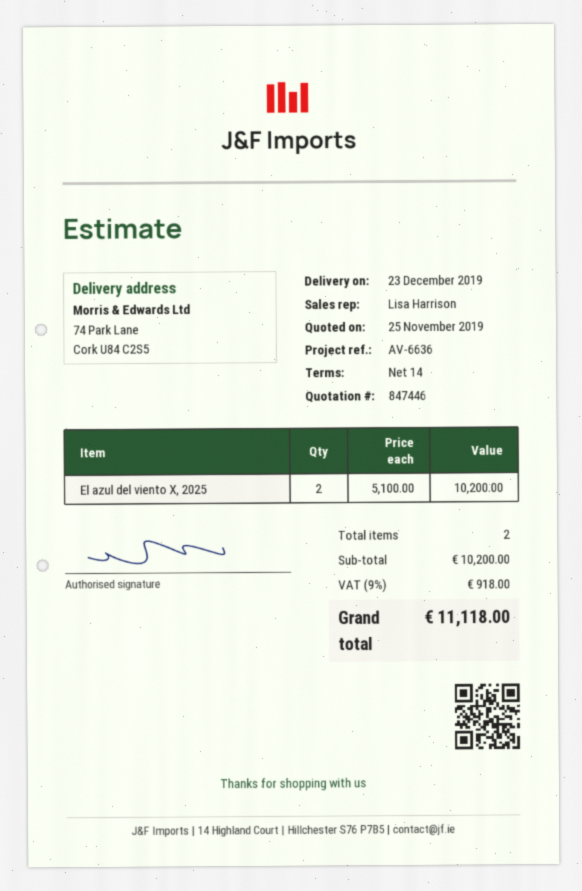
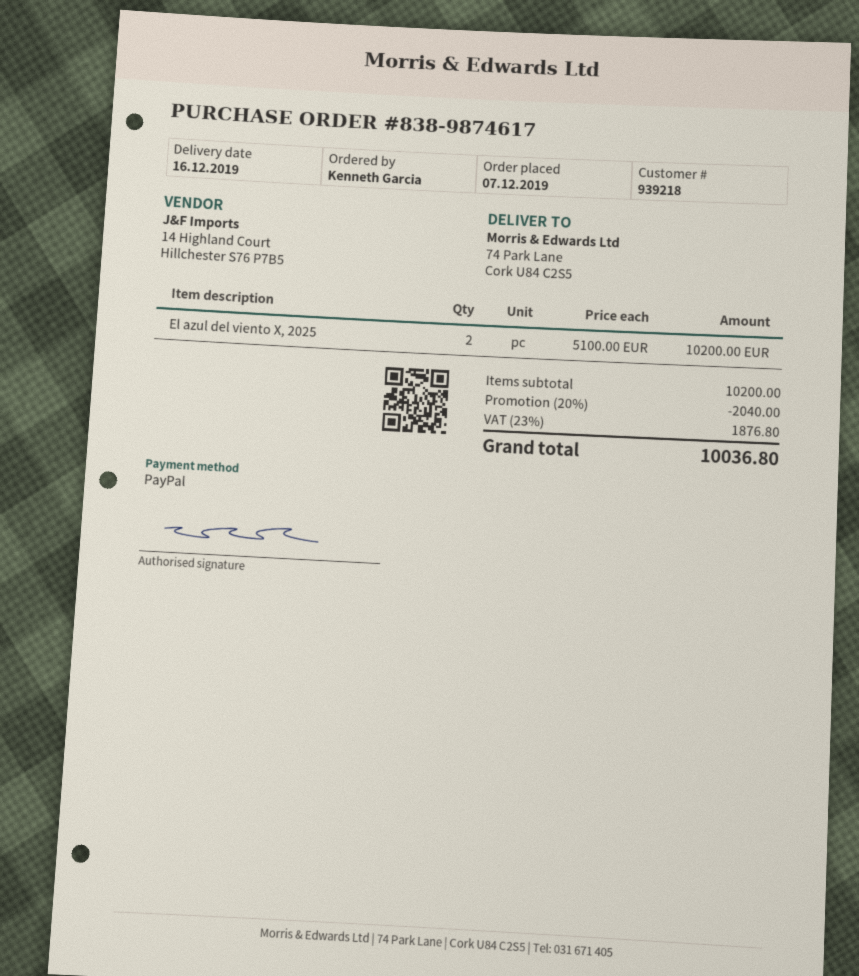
delivery date: 2019-12-23 -> 2019-12-16
discount: none -> 20% = 2040.00
tax: 9% = 918.00 -> 23% = 1876.80
total: 11118.00 -> 10036.80

